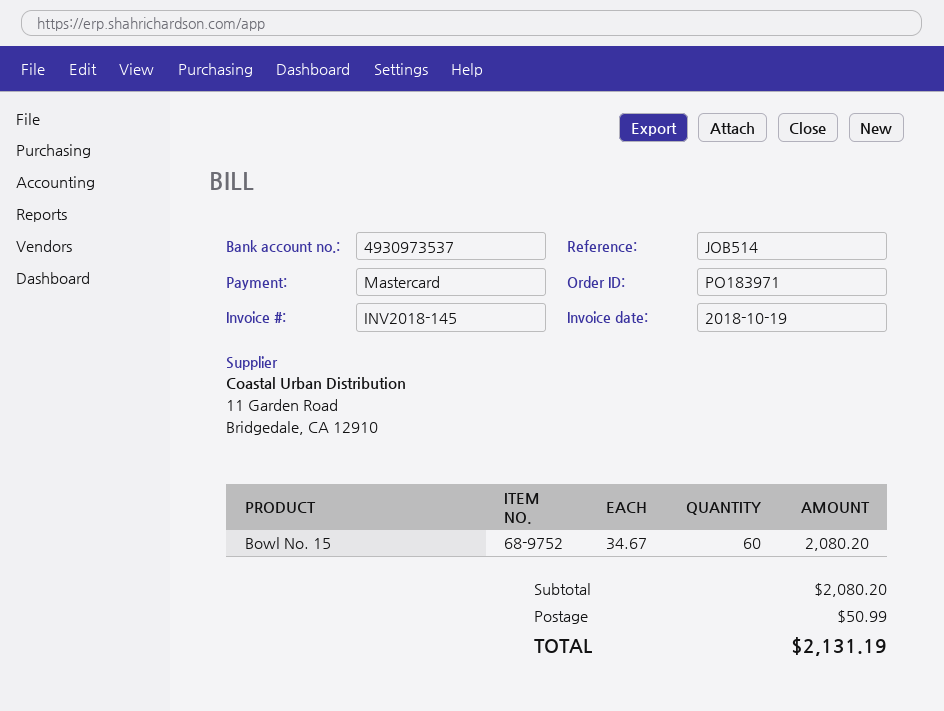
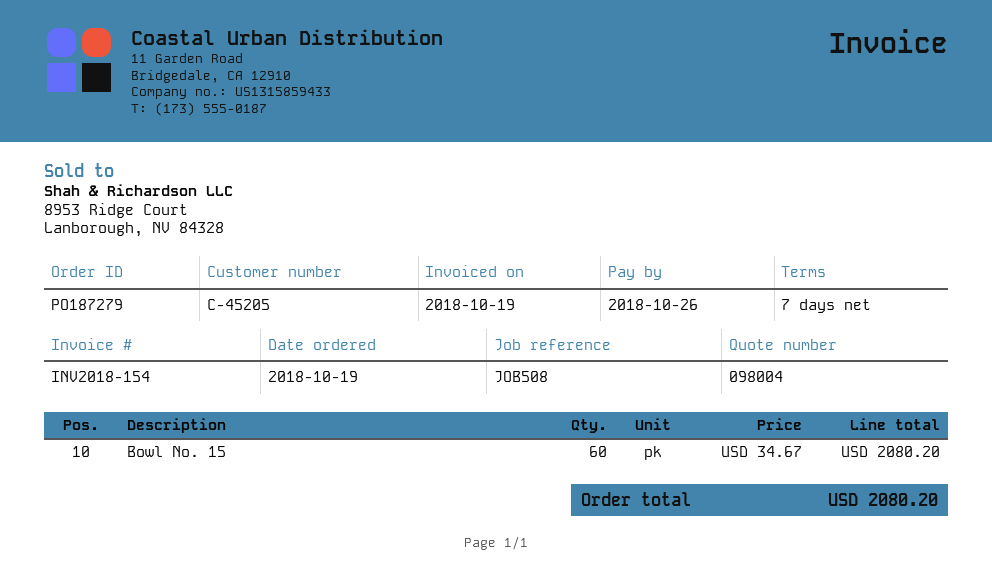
order number: PO183971 -> PO187279
invoice number: INV2018-145 -> INV2018-154
reference: JOB514 -> JOB508
shipping: 50.99 -> none
total: 2131.19 -> 2080.20

